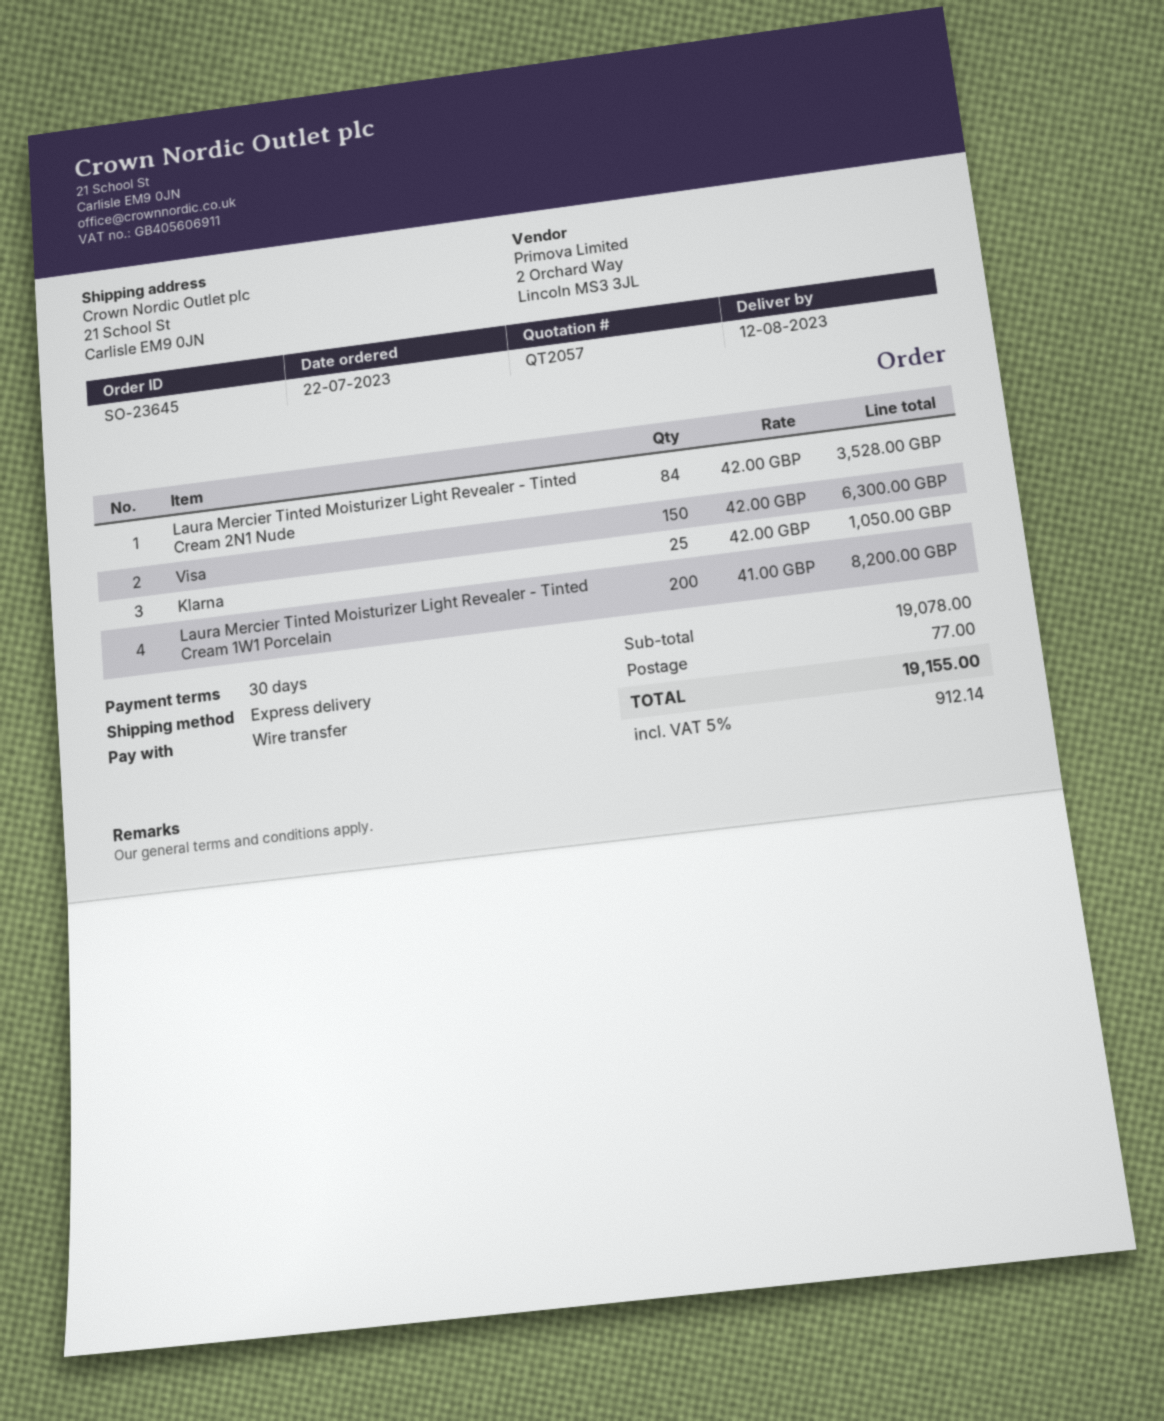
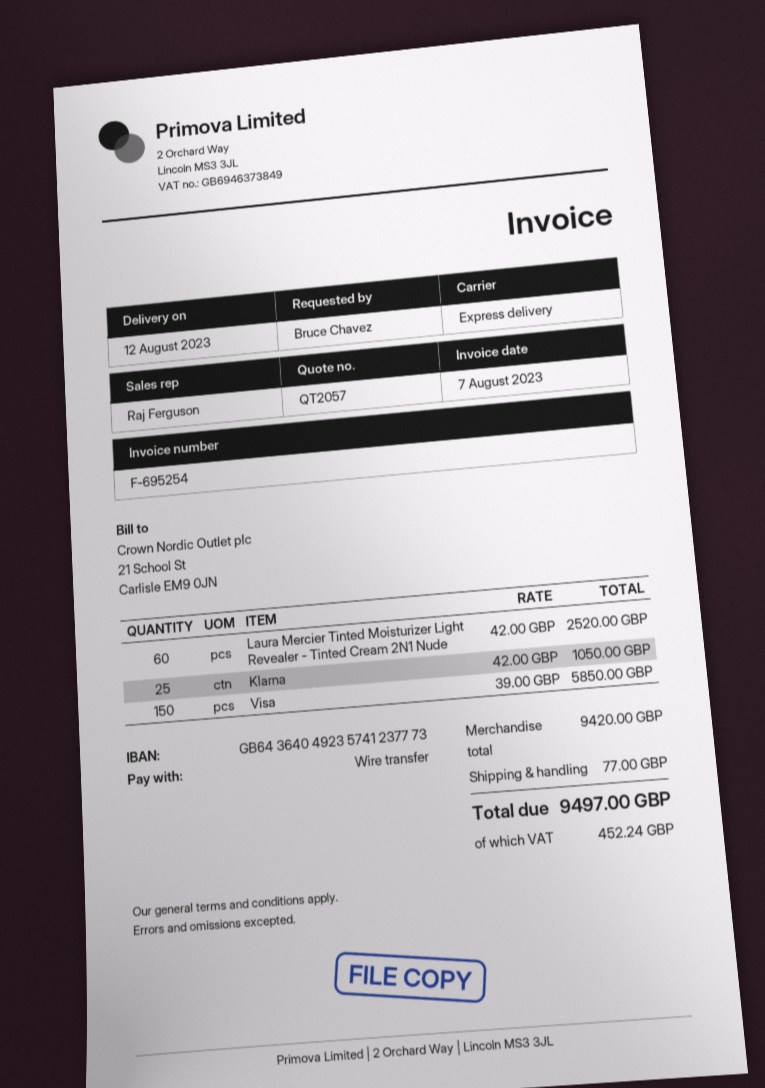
Laura Mercier Tinted Moisturizer Light Revealer - Tinted Cream 2N1 Nude: 84 x 42.00 = 3528.00 -> 60 x 42.00 = 2520.00
Visa: 150 x 42.00 = 6300.00 -> 150 x 39.00 = 5850.00
Laura Mercier Tinted Moisturizer Light Revealer - Tinted Cream 1W1 Porcelain: 200 x 41.00 = 8200.00 -> none
subtotal: 19078.00 -> 9420.00
tax: 912.14 -> 452.24
total: 19155.00 -> 9497.00

